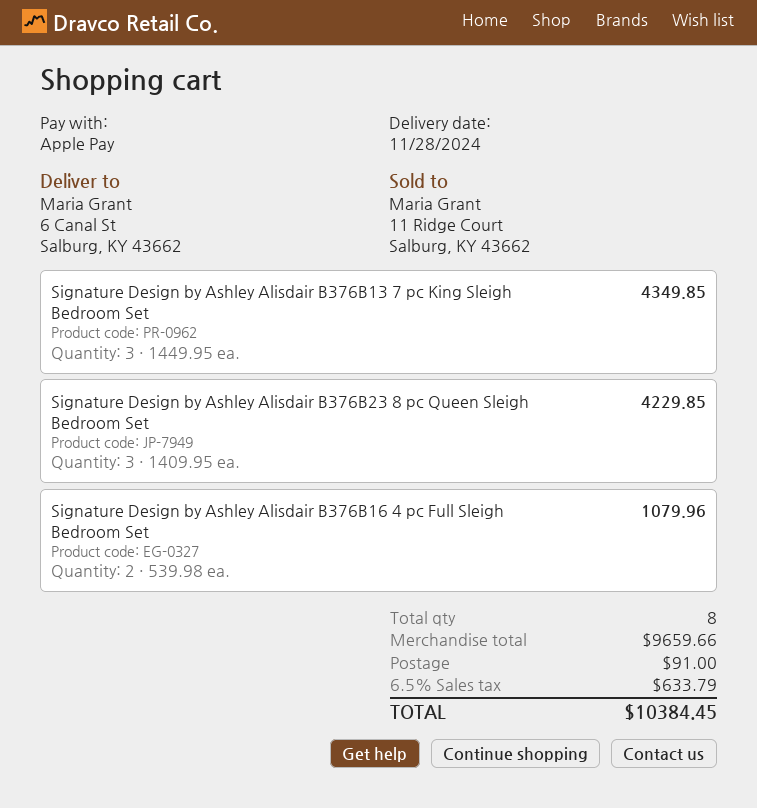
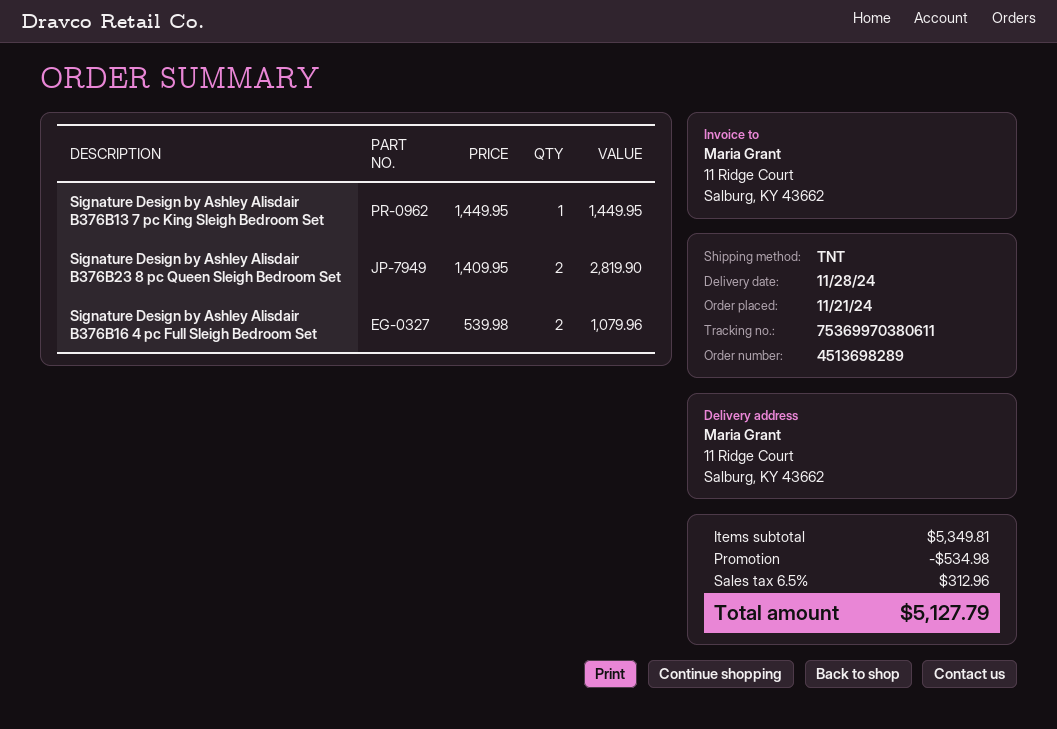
ship to: 6 Canal St, Salburg, KY 43662 -> 11 Ridge Court, Salburg, KY 43662
Signature Design by Ashley Alisdair B376B13 7 pc King Sleigh Bedroom Set: 3 x 1449.95 = 4349.85 -> 1 x 1449.95 = 1449.95
Signature Design by Ashley Alisdair B376B23 8 pc Queen Sleigh Bedroom Set: 3 x 1409.95 = 4229.85 -> 2 x 1409.95 = 2819.90
subtotal: 9659.66 -> 5349.81
discount: none -> 534.98
shipping: 91.00 -> none
tax: 6.5% = 633.79 -> 6.5% = 312.96
total: 10384.45 -> 5127.79

